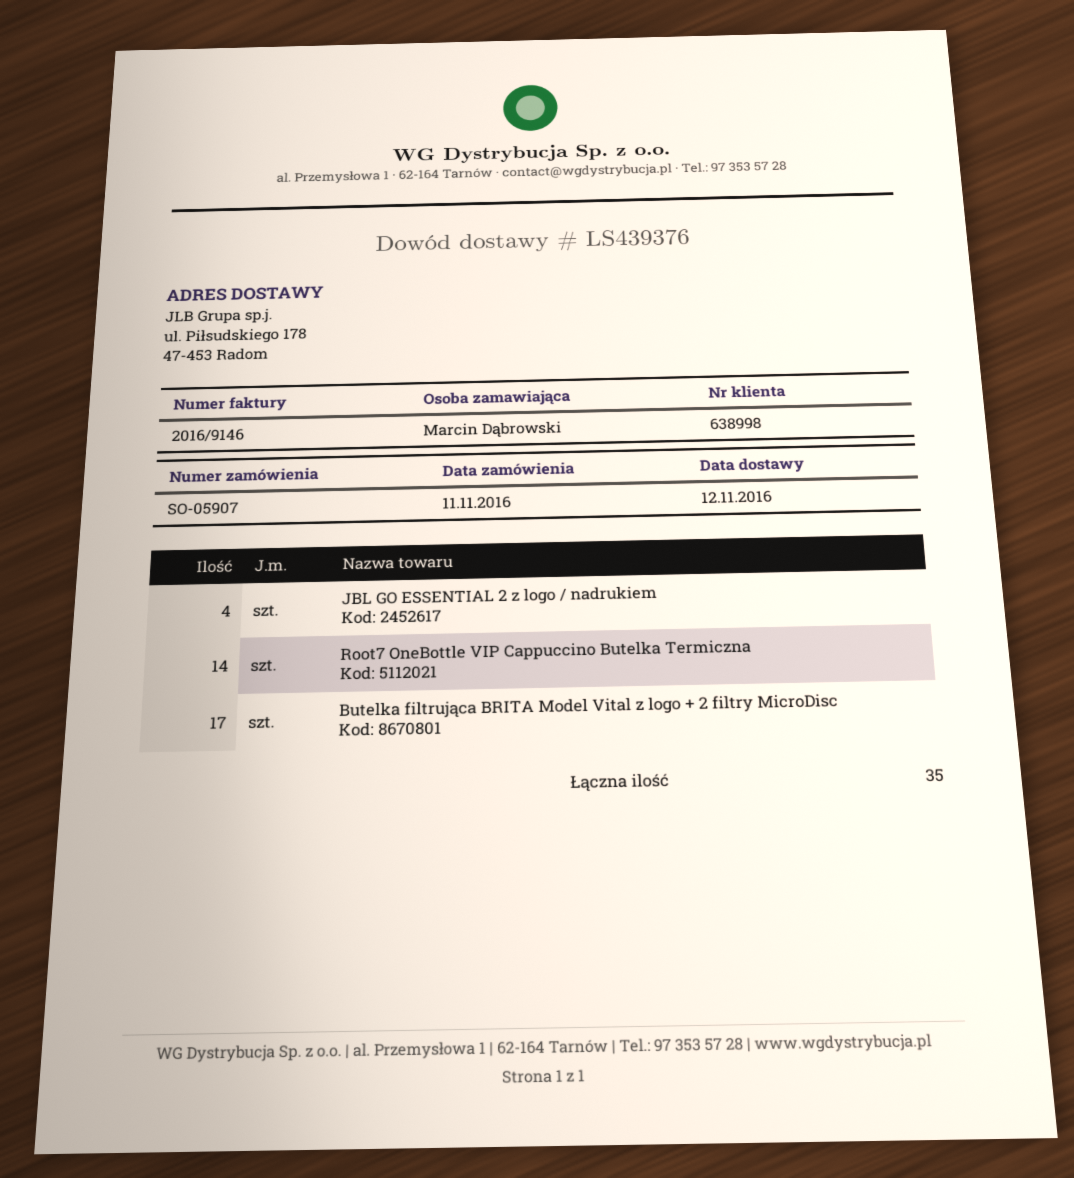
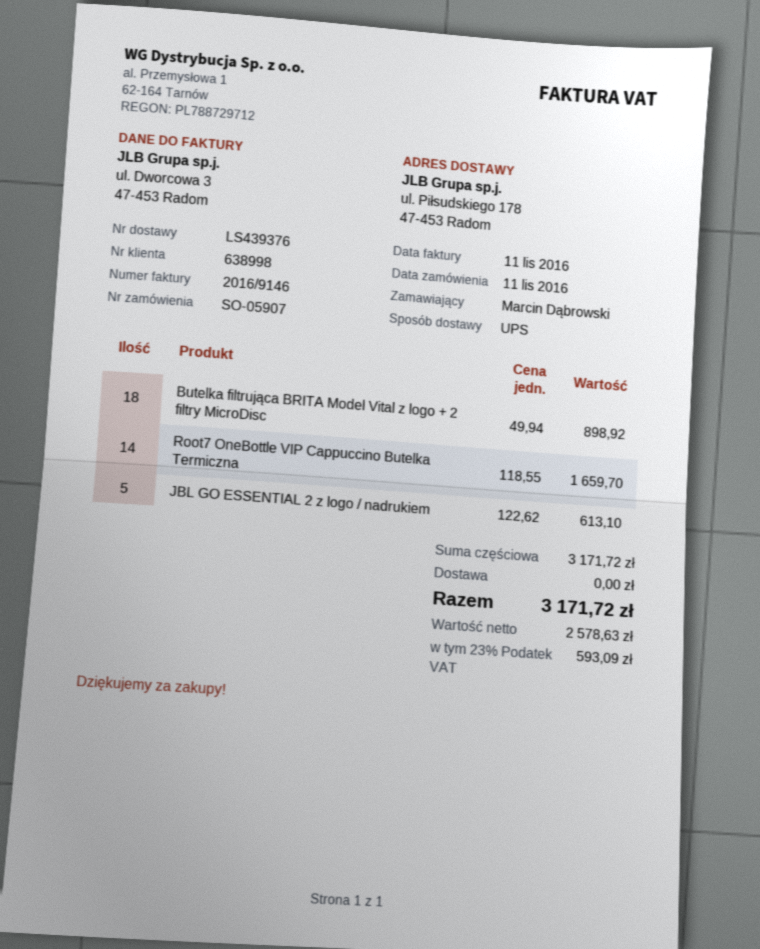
JBL GO ESSENTIAL 2 z logo / nadrukiem: 4 -> 5
Butelka filtrująca BRITA Model Vital z logo + 2 filtry MicroDisc: 17 -> 18

